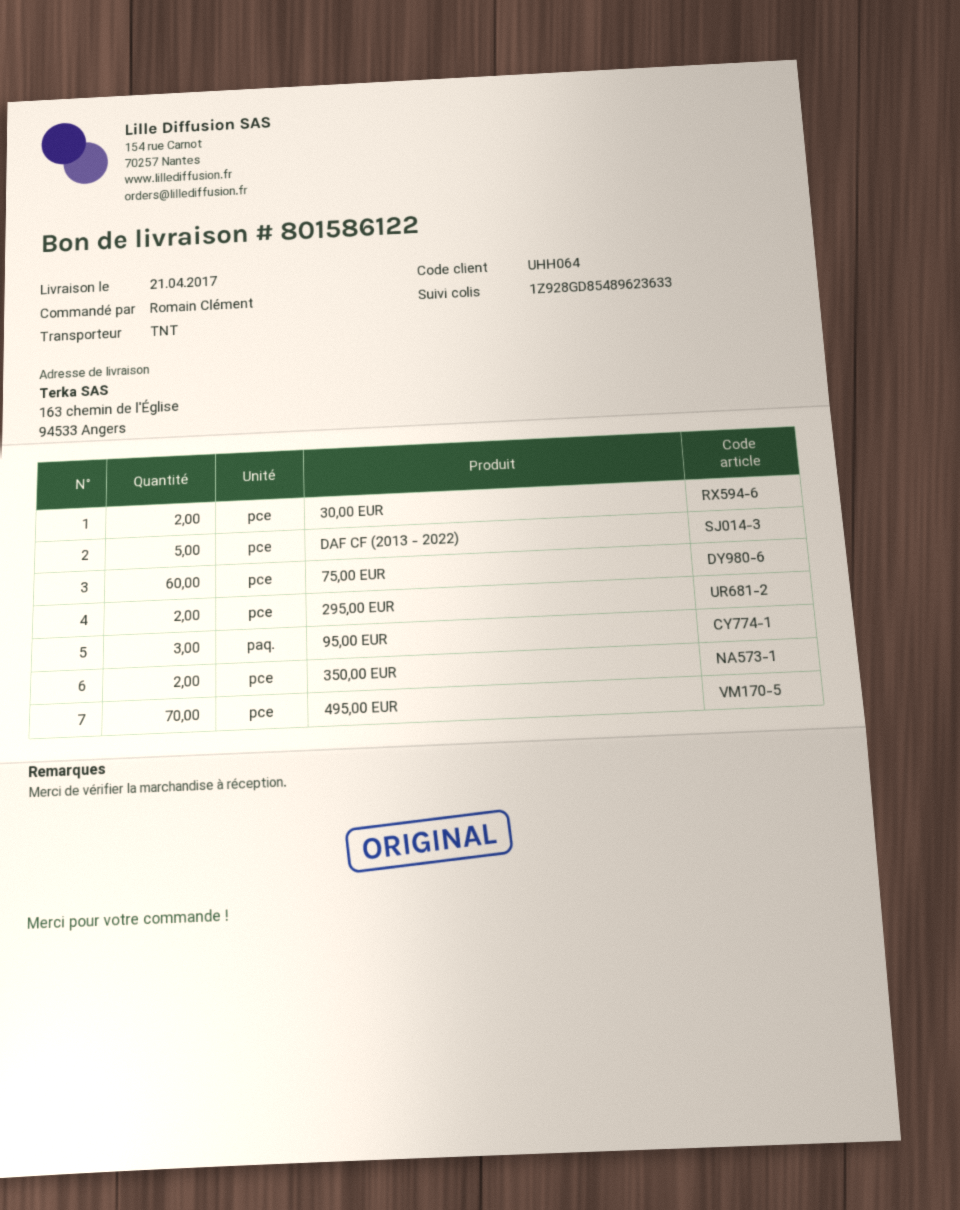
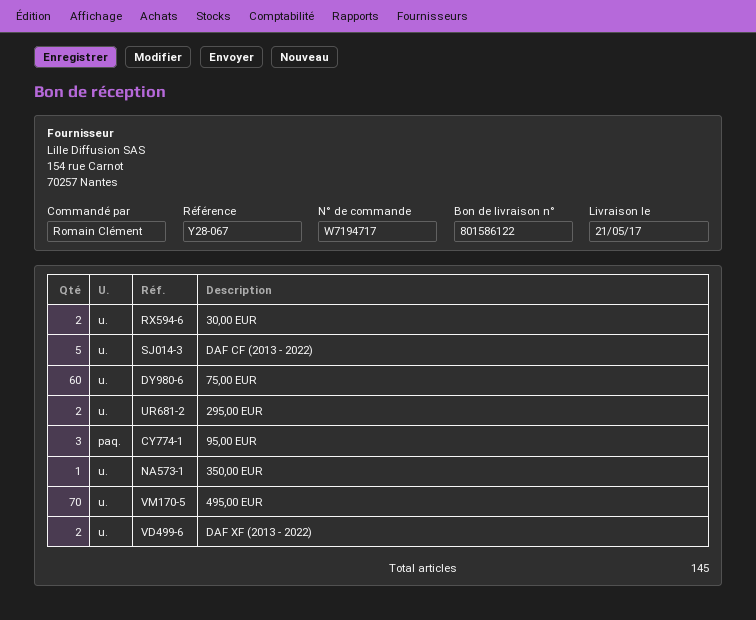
delivery date: 2017-04-21 -> 2017-05-21
350,00 EUR: 2 -> 1
DAF XF (2013 - 2022): none -> 2

